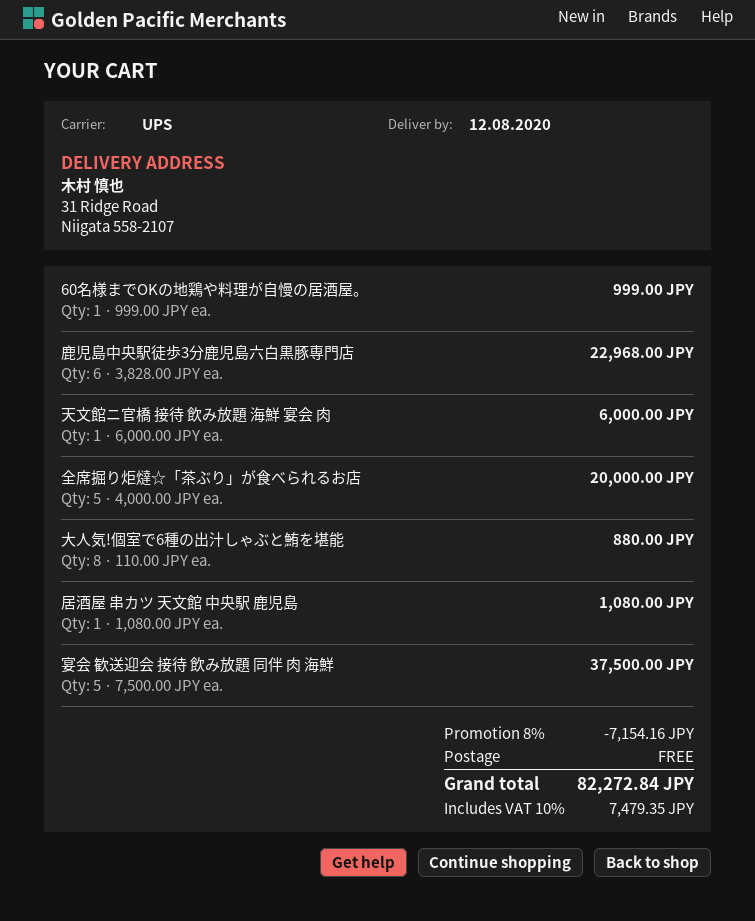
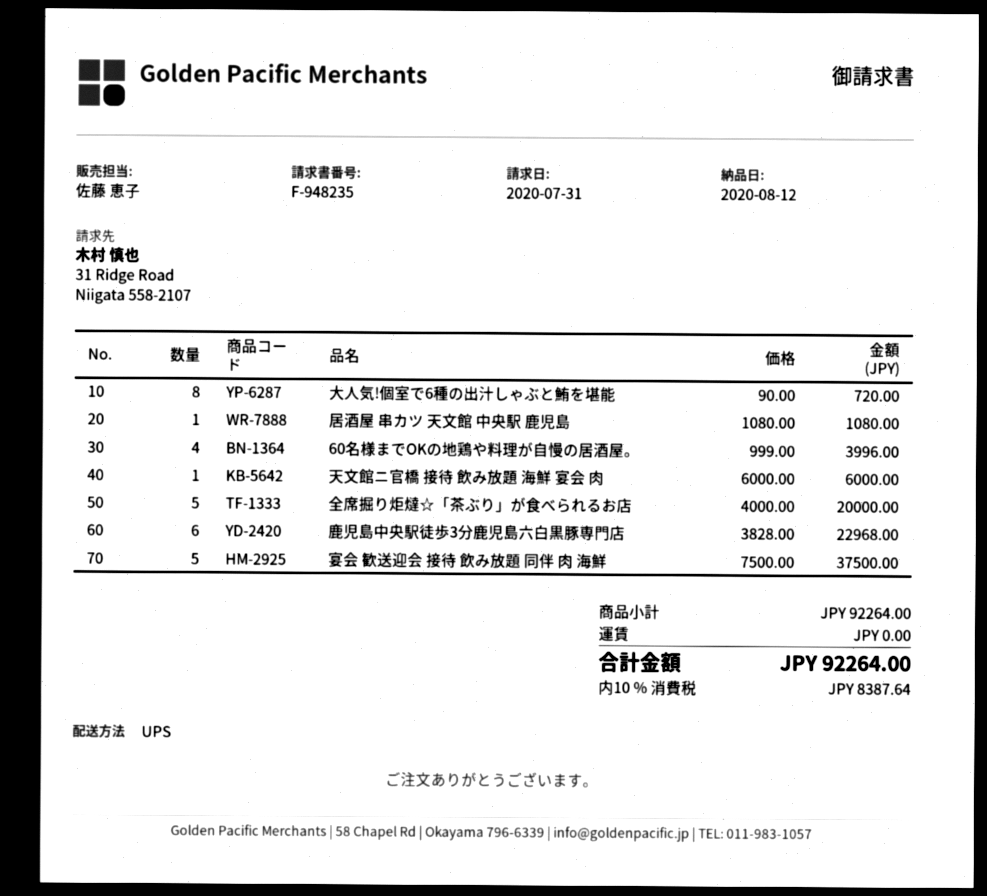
60名様までOKの地鶏や料理が自慢の居酒屋。: 1 x 999.00 = 999.00 -> 4 x 999.00 = 3996.00
大人気!個室で6種の出汁しゃぶと鮪を堪能: 8 x 110.00 = 880.00 -> 8 x 90.00 = 720.00
discount: 8% = 7154.16 -> none
tax: 10% = 7479.35 -> 10% = 8387.64
total: 82272.84 -> 92264.00

